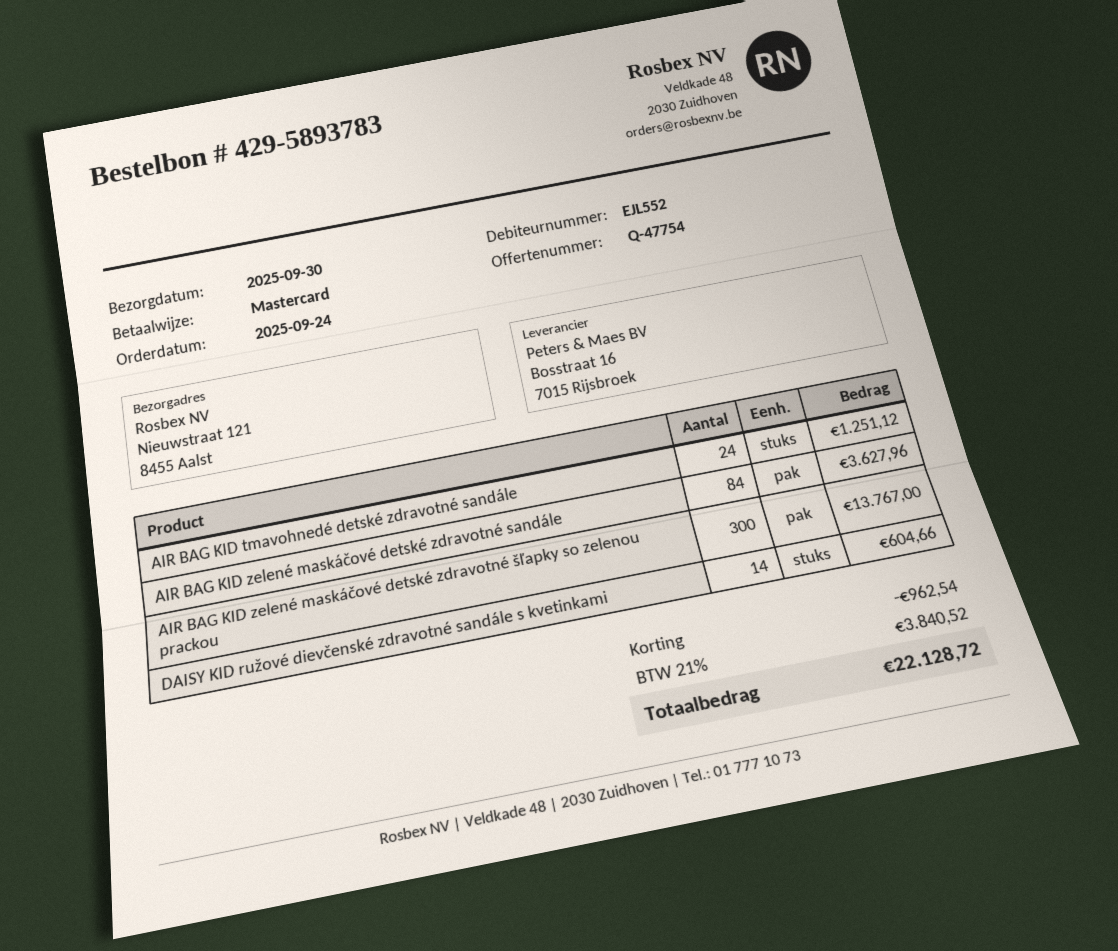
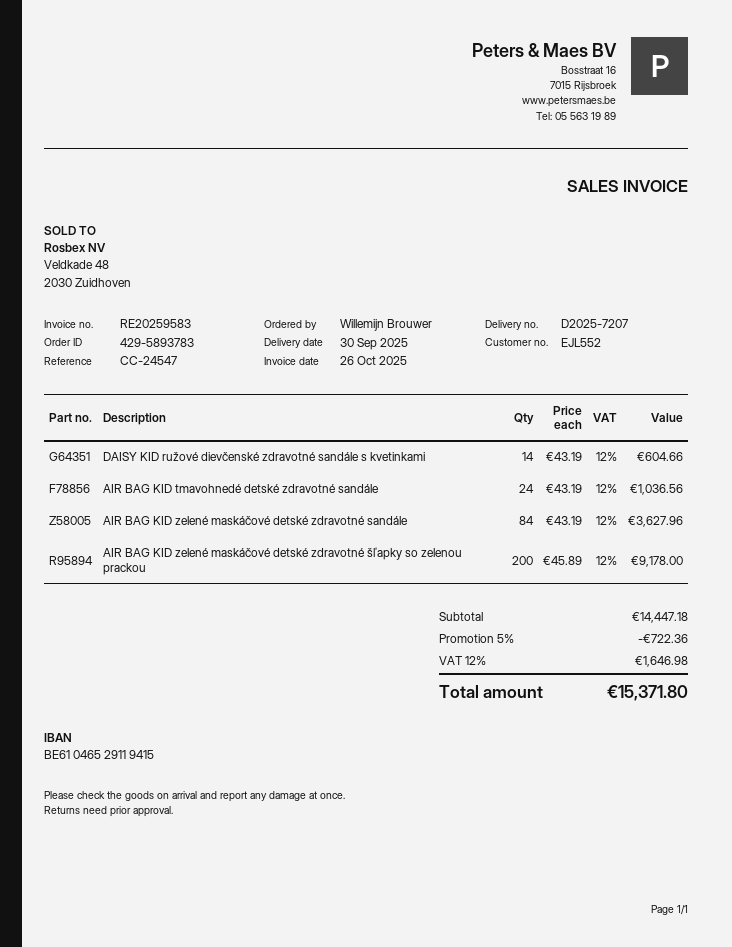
AIR BAG KID tmavohnedé detské zdravotné sandále: 24 for 1251.12 -> 24 for 1036.56
AIR BAG KID zelené maskáčové detské zdravotné šľapky so zelenou prackou: 300 for 13767.00 -> 200 for 9178.00
discount: 962.54 -> 722.36
tax: 21% = 3840.52 -> 12% = 1646.98
total: 22128.72 -> 15371.80

